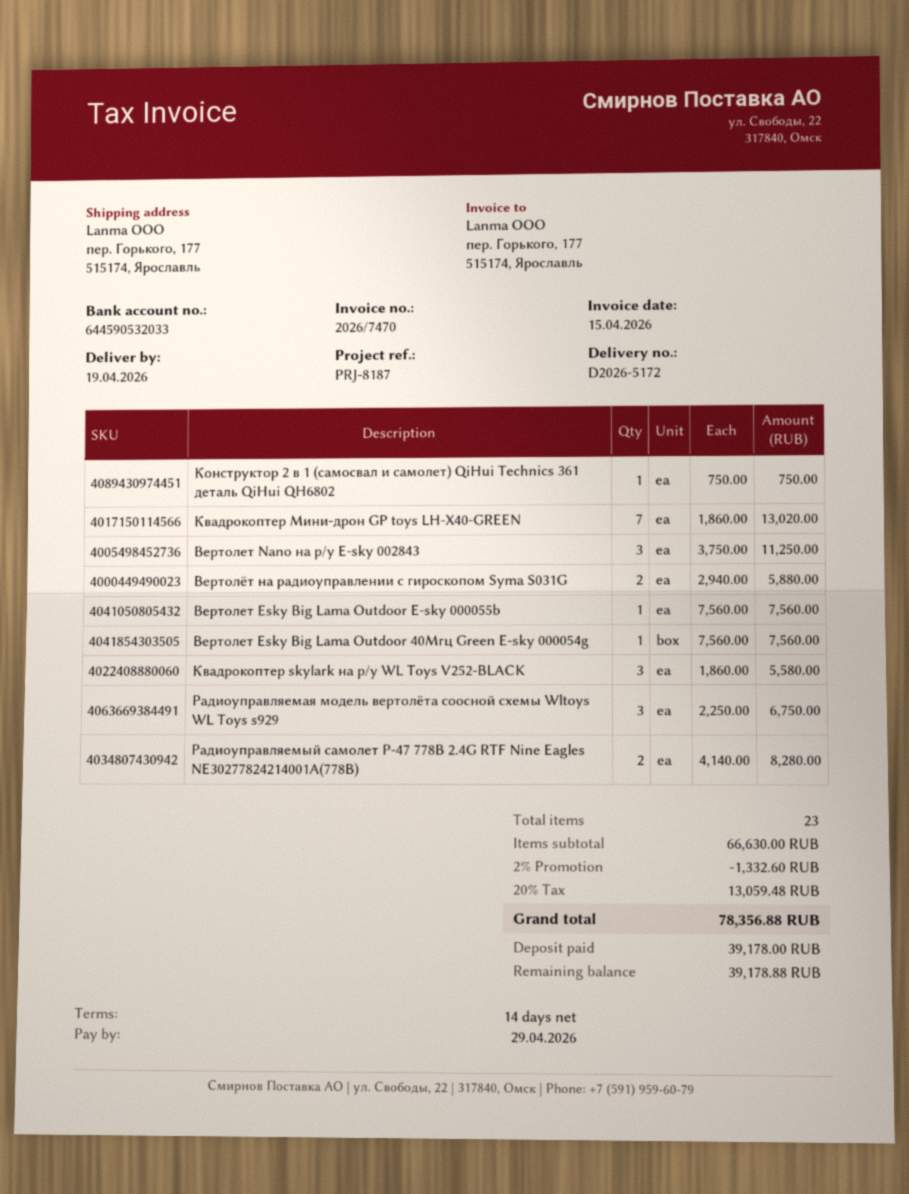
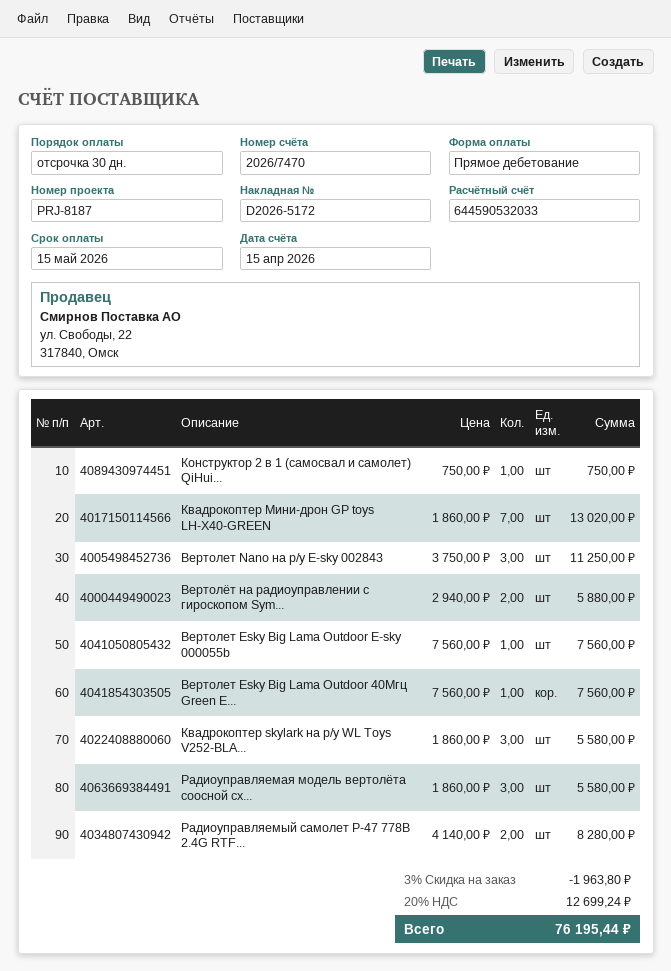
payment terms: 14 days -> 30 days
due date: 2026-04-29 -> 2026-05-15
Радиоуправляемая модель вертолёта соосной схемы Wltoys WL Toys s929: 3 x 2250.00 = 6750.00 -> 3 x 1860.00 = 5580.00
discount: 2% = 1332.60 -> 3% = 1963.80
tax: 20% = 13059.48 -> 20% = 12699.24
total: 78356.88 -> 76195.44

